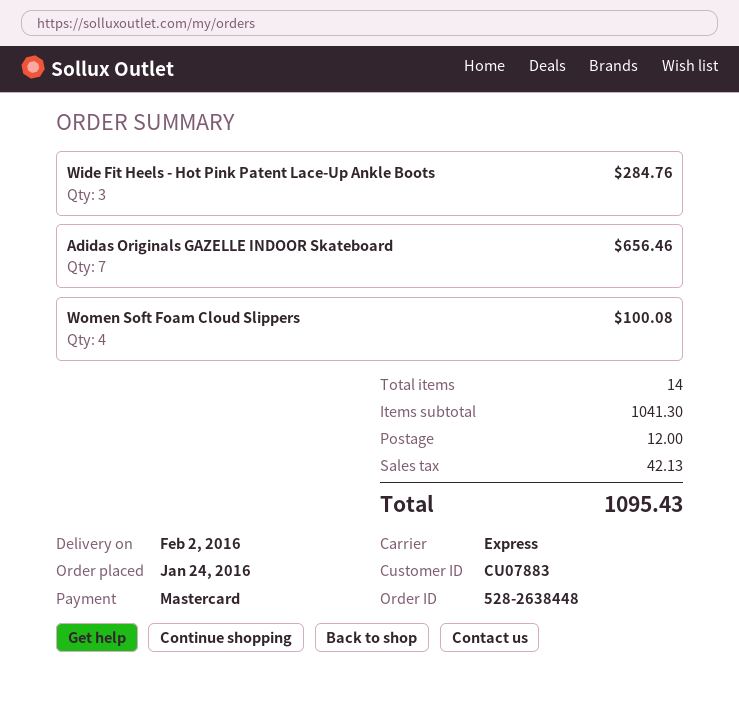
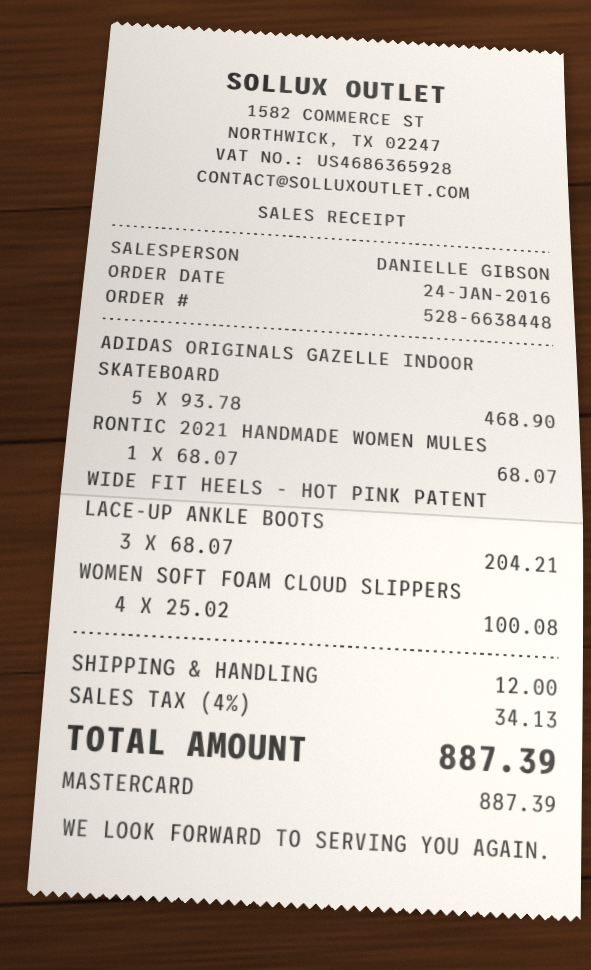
order number: 528-2638448 -> 528-6638448
Wide Fit Heels - Hot Pink Patent Lace-Up Ankle Boots: 3 for 284.76 -> 3 for 204.21
Adidas Originals GAZELLE INDOOR Skateboard: 7 for 656.46 -> 5 for 468.90
RONTIC 2021 HANDMADE WOMEN MULES: none -> 1 for 68.07
tax: 42.13 -> 34.13
total: 1095.43 -> 887.39

